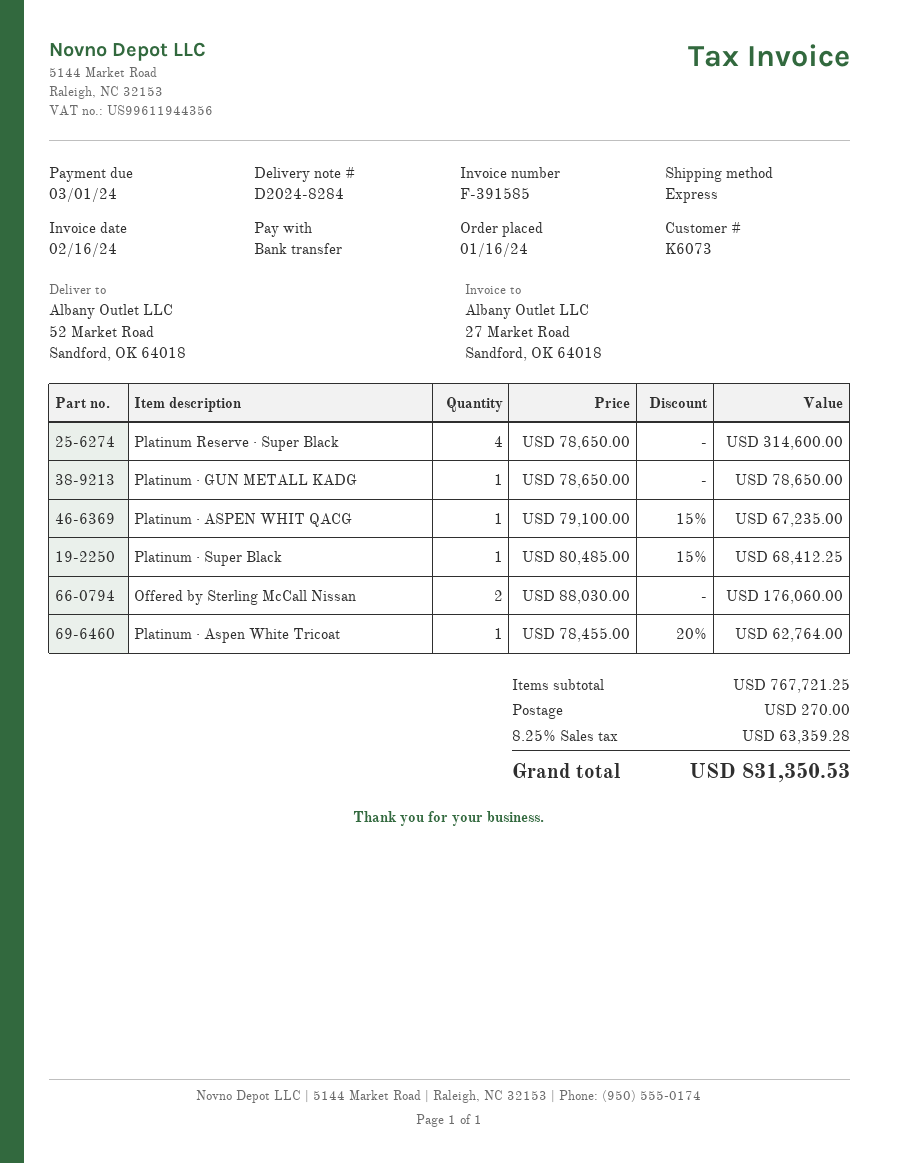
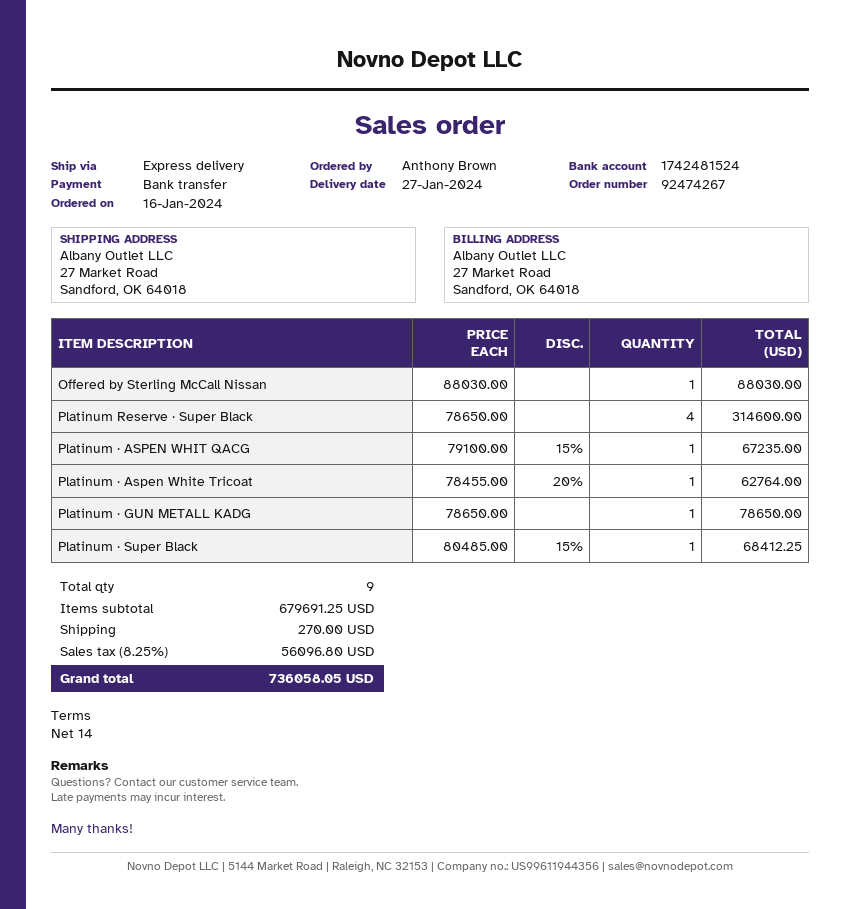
ship to: 52 Market Road, Sandford, OK 64018 -> 27 Market Road, Sandford, OK 64018
Offered by Sterling McCall Nissan: 2 x 88030.00 = 176060.00 -> 1 x 88030.00 = 88030.00
subtotal: 767721.25 -> 679691.25
tax: 8.25% = 63359.28 -> 8.25% = 56096.80
total: 831350.53 -> 736058.05

